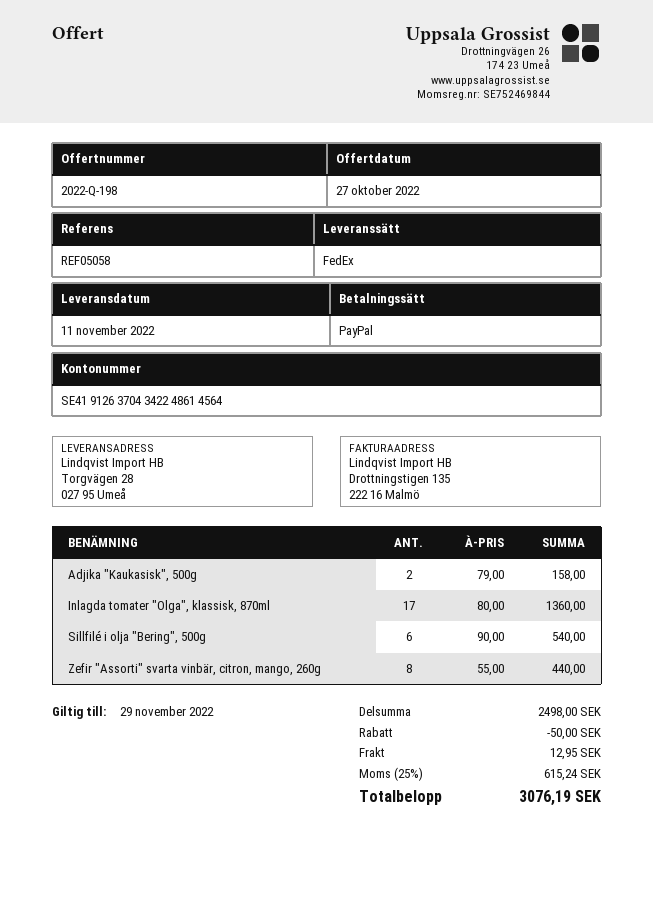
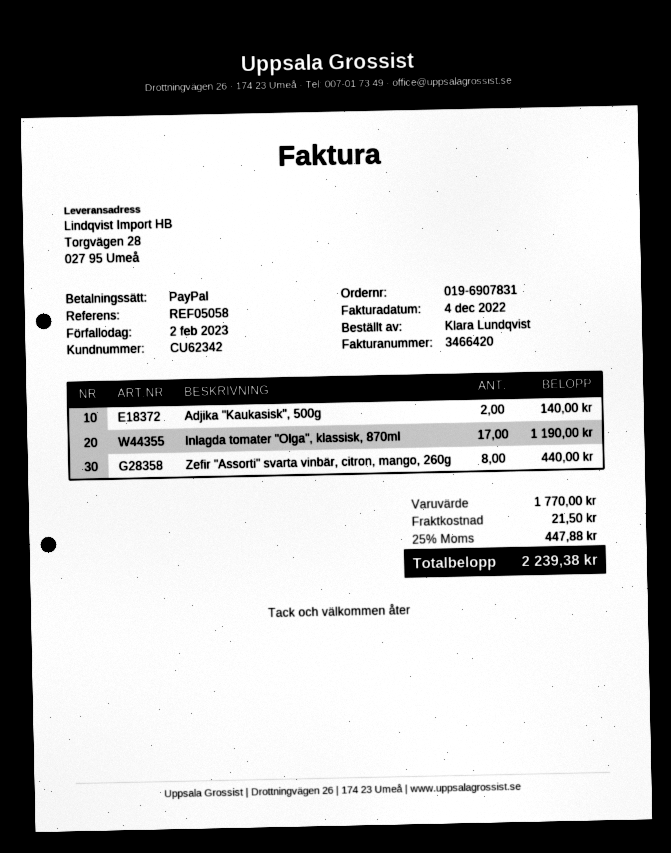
Adjika "Kaukasisk", 500g: 2 for 158.00 -> 2 for 140.00
Inlagda tomater "Olga", klassisk, 870ml: 17 for 1360.00 -> 17 for 1190.00
Sillfilé i olja "Bering", 500g: 6 for 540.00 -> none
subtotal: 2498.00 -> 1770.00
discount: 50.00 -> none
shipping: 12.95 -> 21.50
tax: 25% = 615.24 -> 25% = 447.88
total: 3076.19 -> 2239.38

